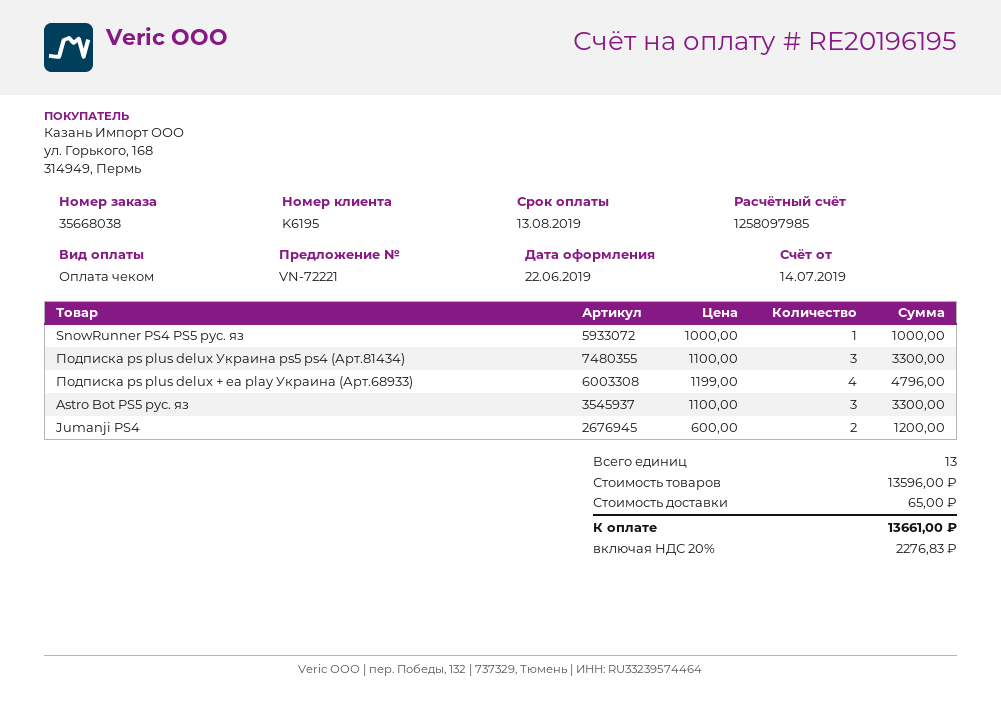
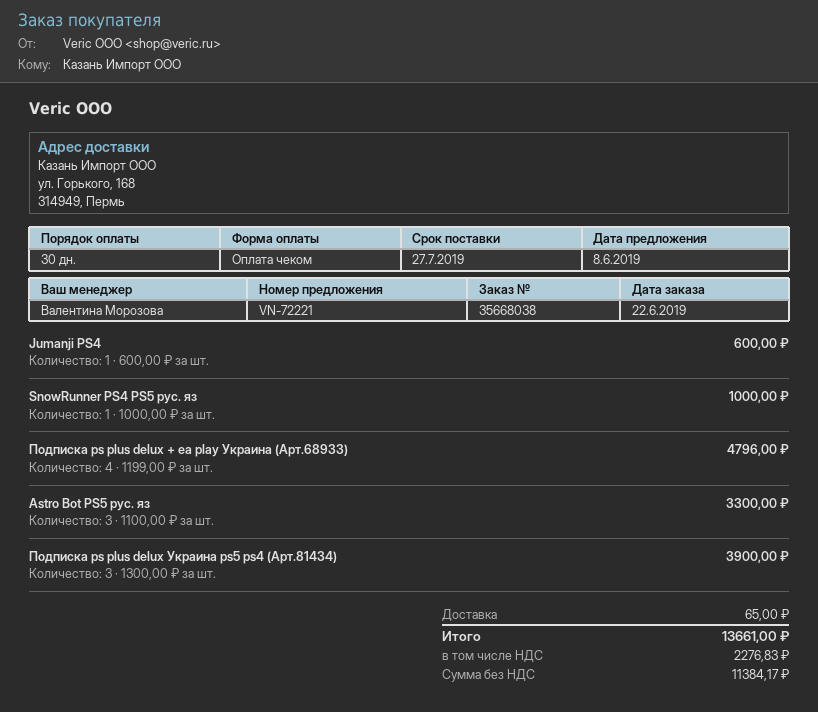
Подписка ps plus delux Украина ps5 ps4 (Арт.81434): 3 x 1100.00 = 3300.00 -> 3 x 1300.00 = 3900.00
Jumanji PS4: 2 x 600.00 = 1200.00 -> 1 x 600.00 = 600.00

